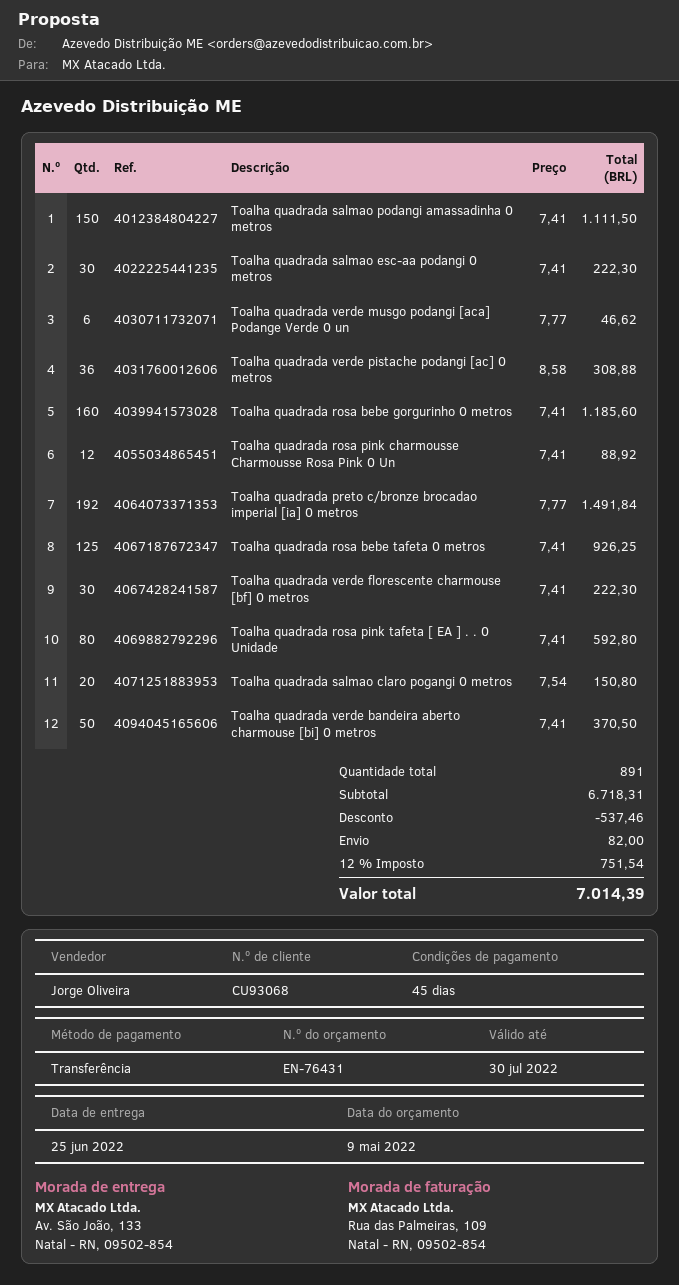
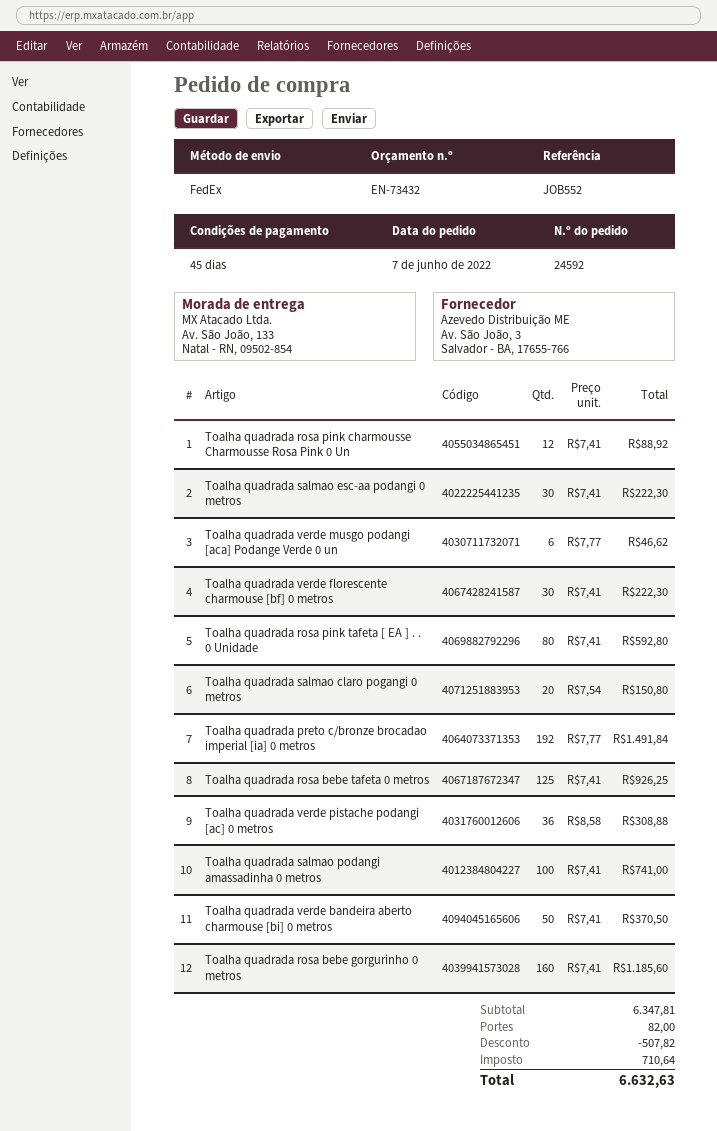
quote number: EN-76431 -> EN-73432
Toalha quadrada salmao podangi amassadinha 0 metros: 150 x 7.41 = 1111.50 -> 100 x 7.41 = 741.00
subtotal: 6718.31 -> 6347.81
discount: 537.46 -> 507.82
tax: 751.54 -> 710.64
total: 7014.39 -> 6632.63

